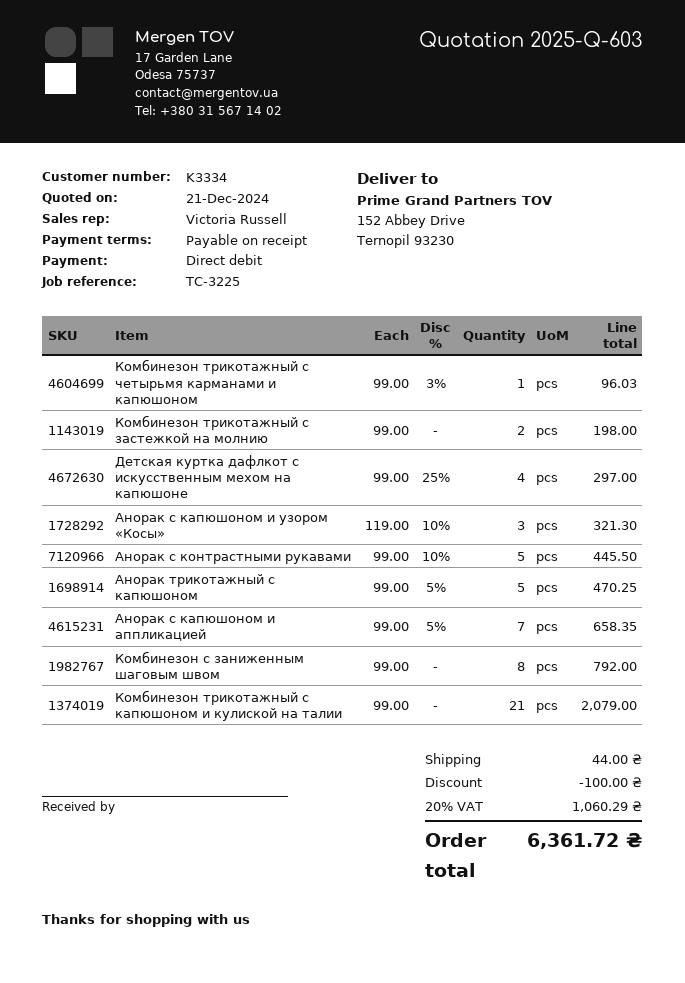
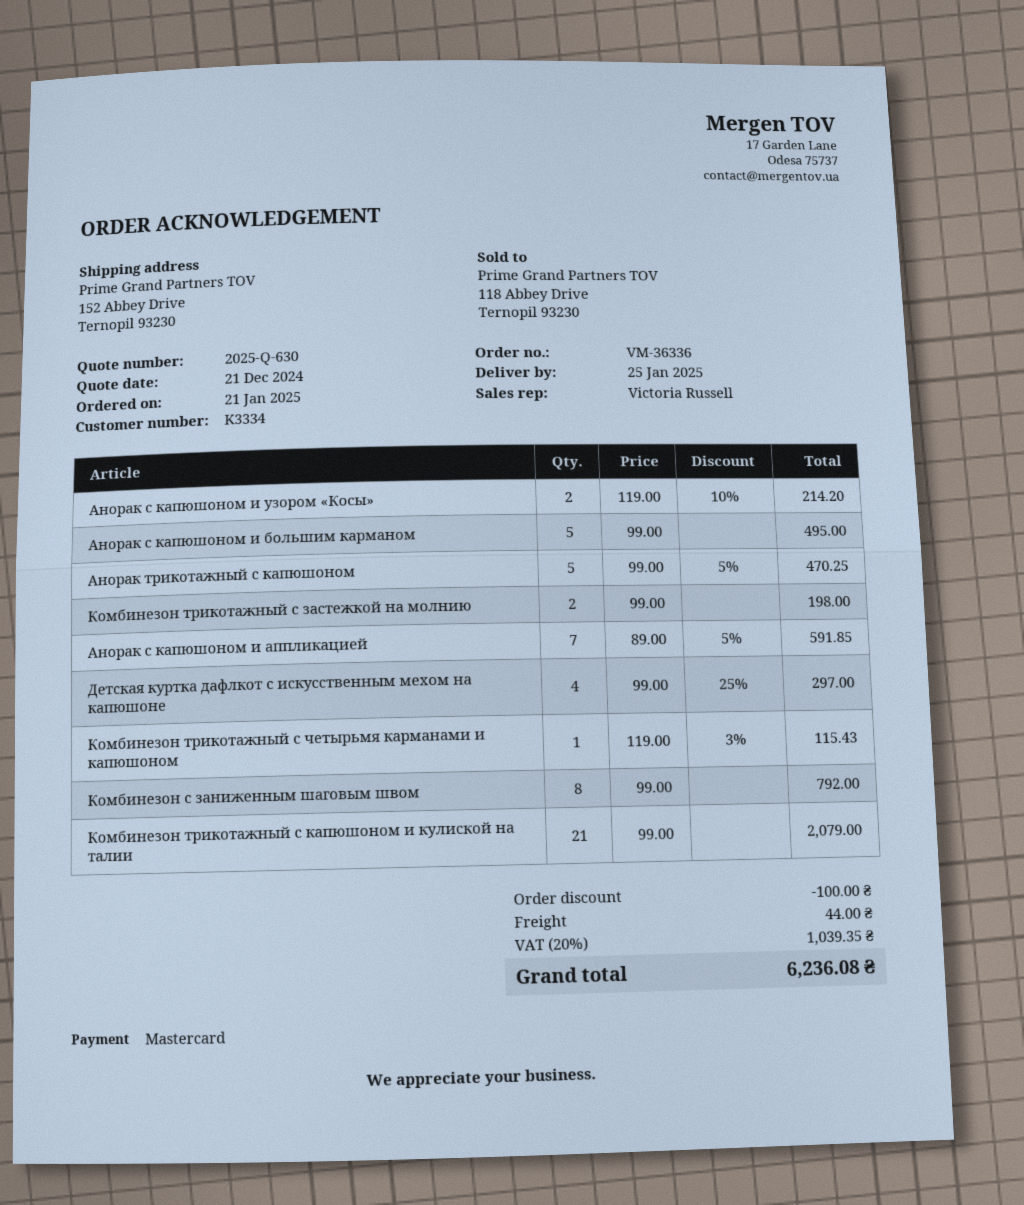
quote number: 2025-Q-603 -> 2025-Q-630
payment method: direct debit -> Mastercard
Комбинезон трикотажный с четырьмя карманами и капюшоном: 1 x 99.00 - 3% = 96.03 -> 1 x 119.00 - 3% = 115.43
Анорак с капюшоном и узором «Косы»: 3 x 119.00 - 10% = 321.30 -> 2 x 119.00 - 10% = 214.20
Анорак с контрастными рукавами: 5 x 99.00 - 10% = 445.50 -> none
Анорак с капюшоном и аппликацией: 7 x 99.00 - 5% = 658.35 -> 7 x 89.00 - 5% = 591.85
Анорак с капюшоном и большим карманом: none -> 5 x 99.00 = 495.00
tax: 20% = 1060.29 -> 20% = 1039.35
total: 6361.72 -> 6236.08

